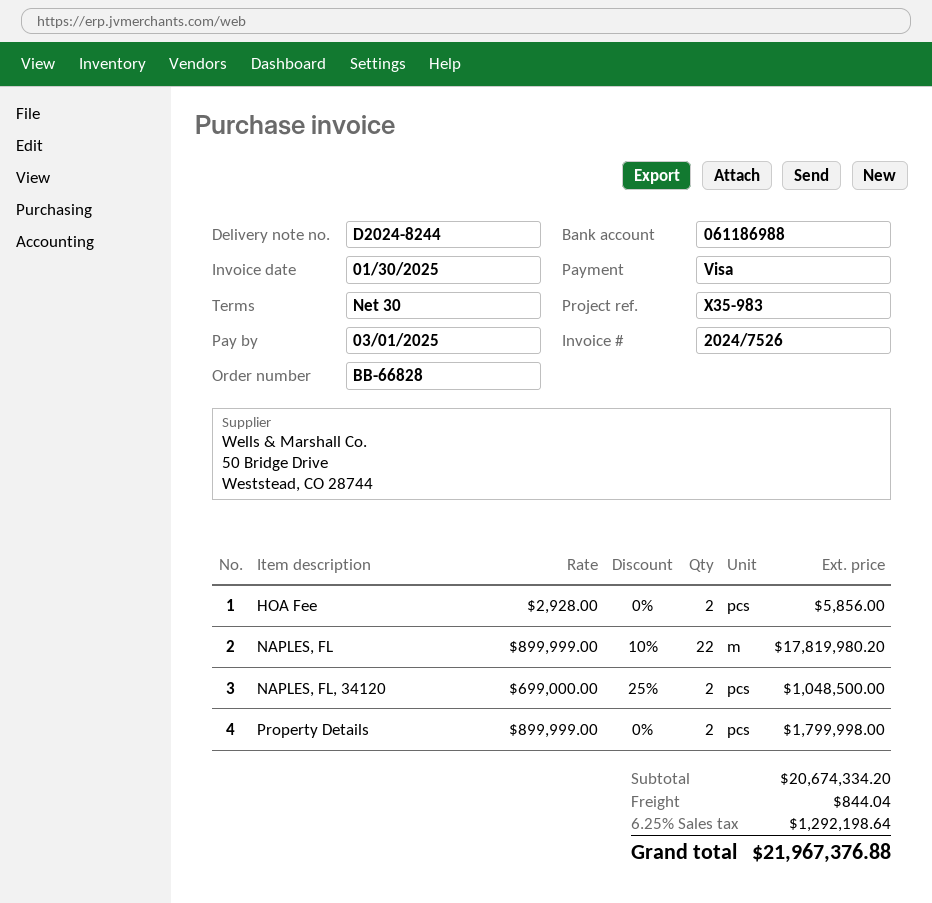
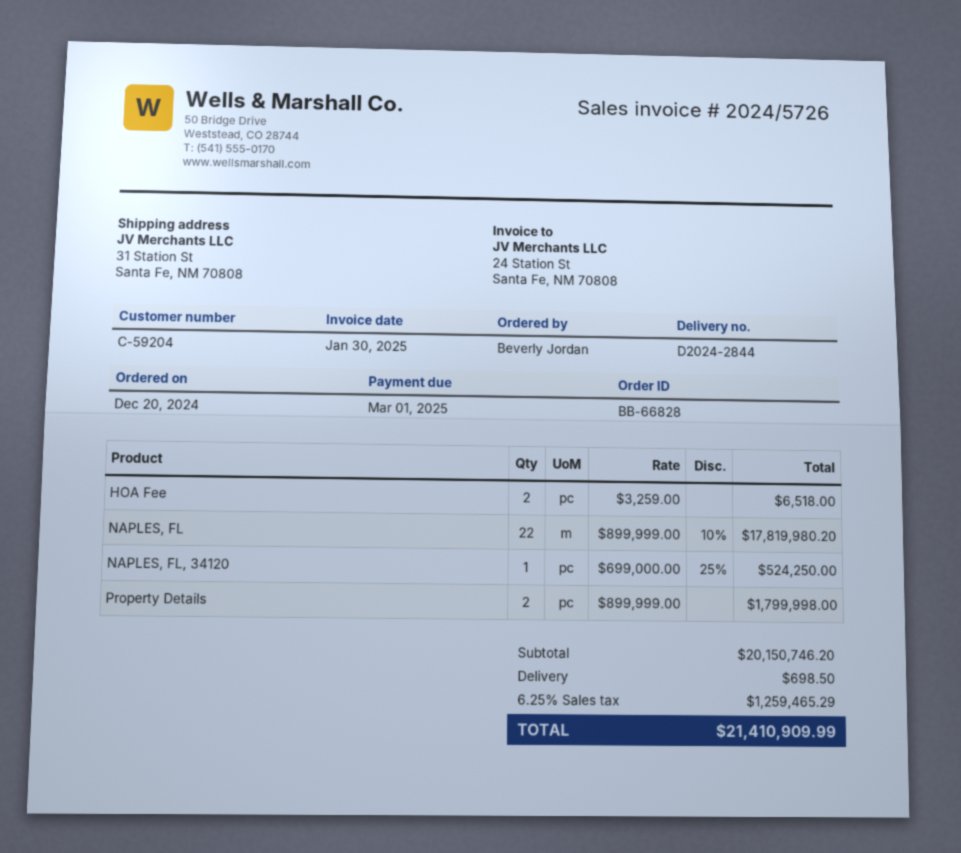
delivery note number: D2024-8244 -> D2024-2844
invoice number: 2024/7526 -> 2024/5726
HOA Fee: 2 x 2928.00 = 5856.00 -> 2 x 3259.00 = 6518.00
NAPLES, FL, 34120: 2 x 699000.00 - 25% = 1048500.00 -> 1 x 699000.00 - 25% = 524250.00
subtotal: 20674334.20 -> 20150746.20
shipping: 844.04 -> 698.50
tax: 6.25% = 1292198.64 -> 6.25% = 1259465.29
total: 21967376.88 -> 21410909.99

